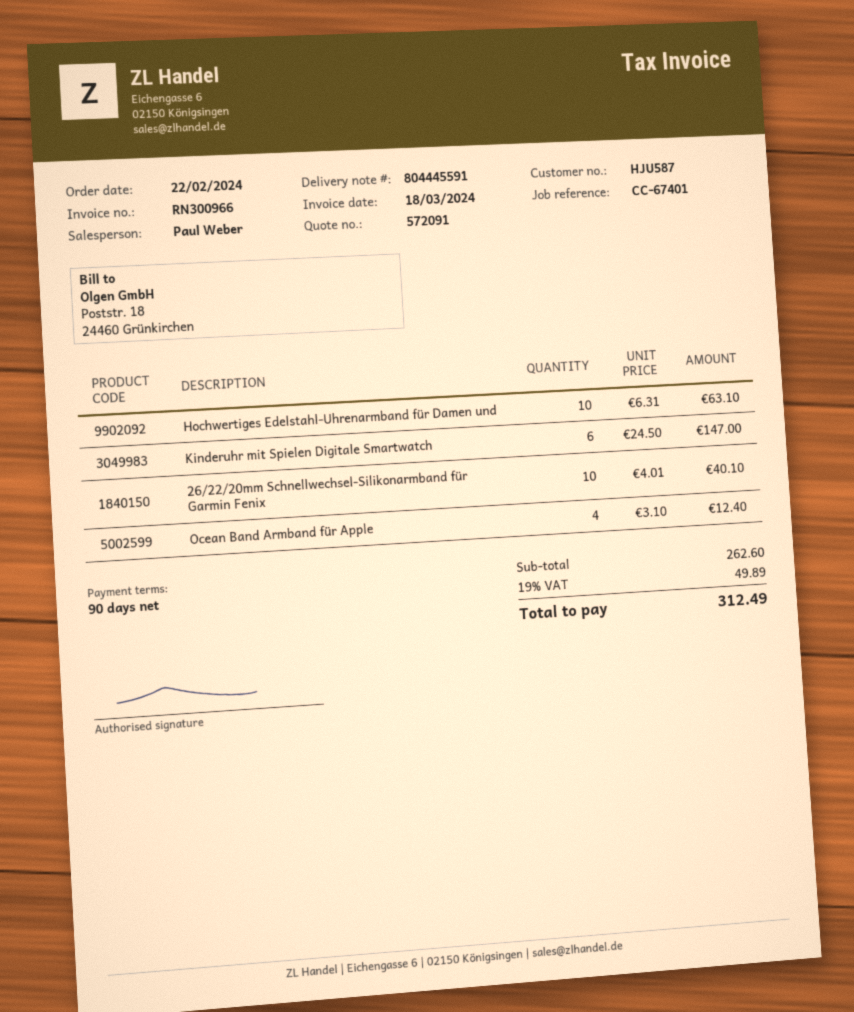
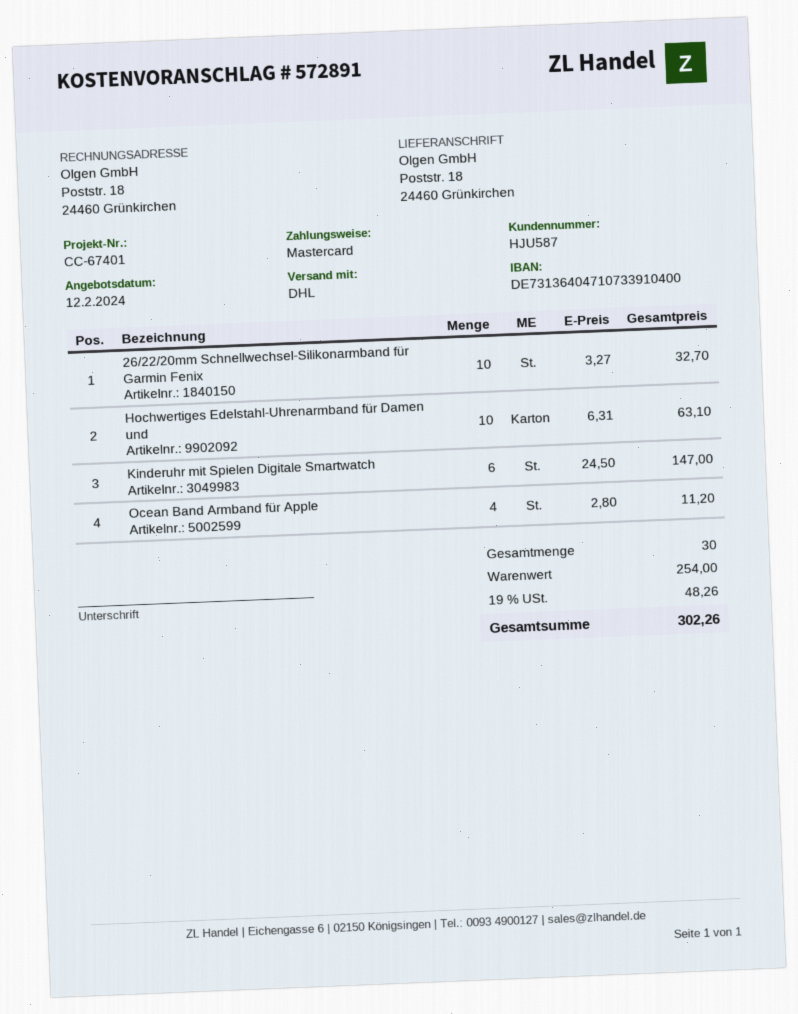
quote number: 572091 -> 572891
26/22/20mm Schnellwechsel-Silikonarmband für Garmin Fenix: 10 x 4.01 = 40.10 -> 10 x 3.27 = 32.70
Ocean Band Armband für Apple: 4 x 3.10 = 12.40 -> 4 x 2.80 = 11.20
subtotal: 262.60 -> 254.00
tax: 19% = 49.89 -> 19% = 48.26
total: 312.49 -> 302.26

